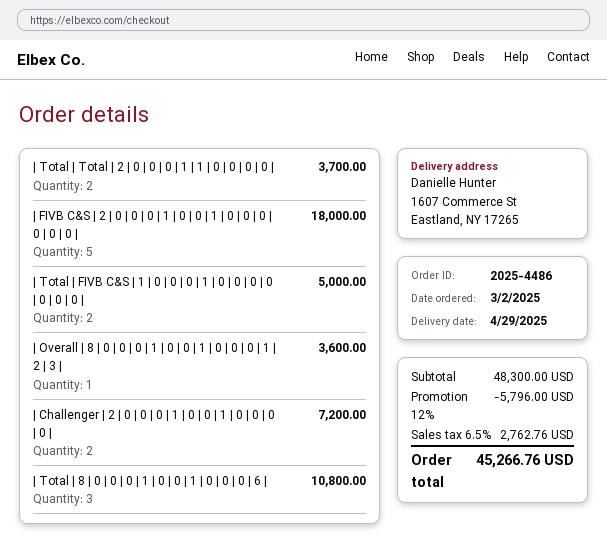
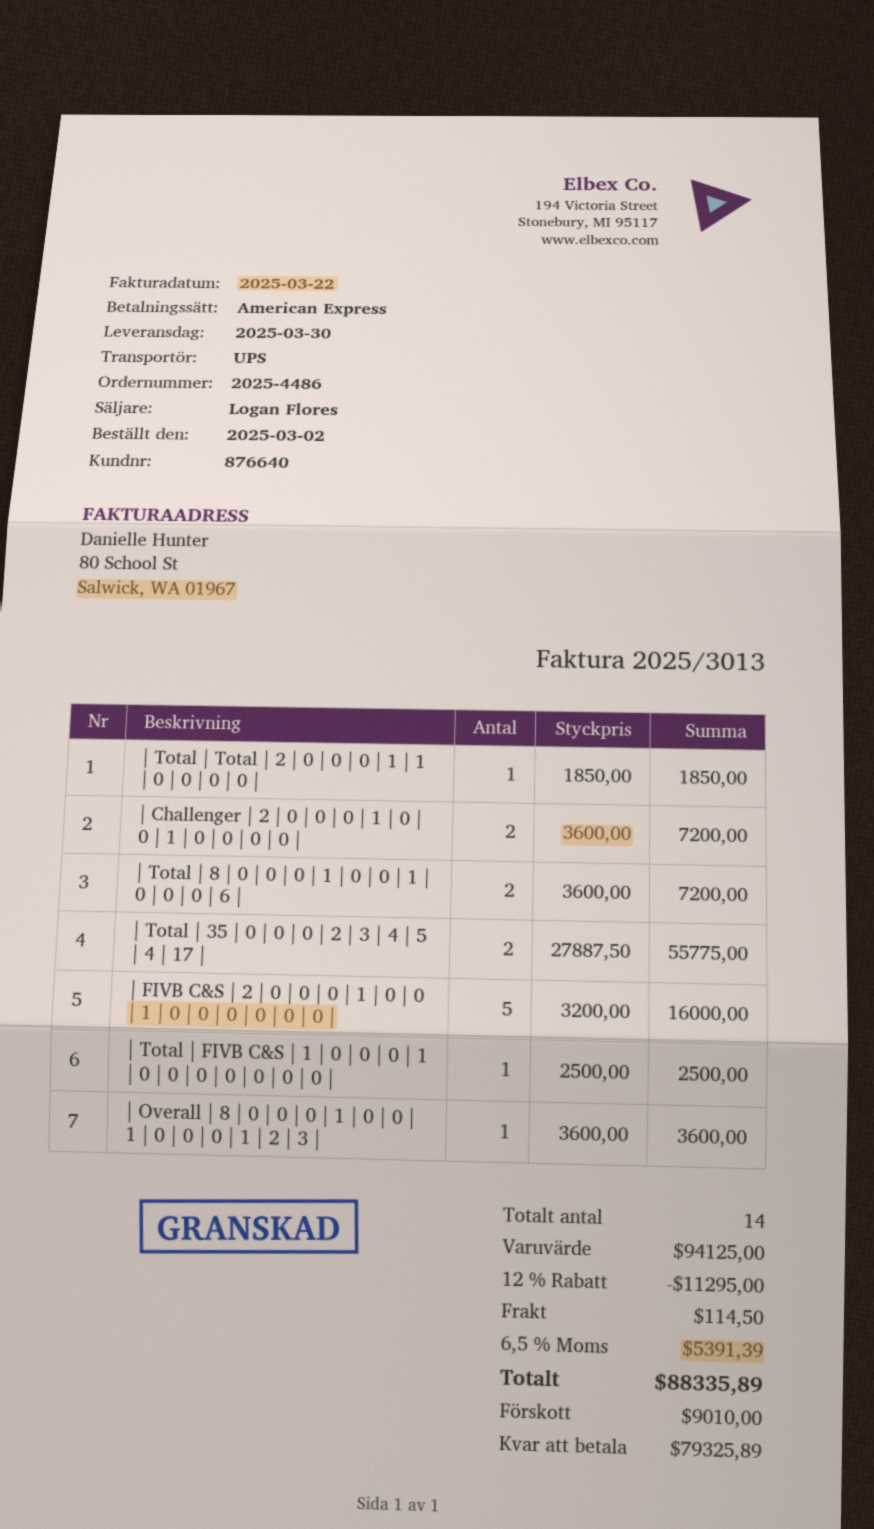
delivery date: 2025-04-29 -> 2025-03-30
| Total | Total | 2 | 0 | 0 | 0 | 1 | 1 | 0 | 0 | 0 | 0 |: 2 for 3700.00 -> 1 for 1850.00
| FIVB C&S | 2 | 0 | 0 | 0 | 1 | 0 | 0 | 1 | 0 | 0 | 0 | 0 | 0 | 0 |: 5 for 18000.00 -> 5 for 16000.00
| Total | FIVB C&S | 1 | 0 | 0 | 0 | 1 | 0 | 0 | 0 | 0 | 0 | 0 | 0 |: 2 for 5000.00 -> 1 for 2500.00
| Total | 8 | 0 | 0 | 0 | 1 | 0 | 0 | 1 | 0 | 0 | 0 | 6 |: 3 for 10800.00 -> 2 for 7200.00
| Total | 35 | 0 | 0 | 0 | 2 | 3 | 4 | 5 | 4 | 17 |: none -> 2 for 55775.00
subtotal: 48300.00 -> 94125.00
discount: 12% = 5796.00 -> 12% = 11295.00
shipping: none -> 114.50
tax: 6.5% = 2762.76 -> 6.5% = 5391.39
total: 45266.76 -> 88335.89

